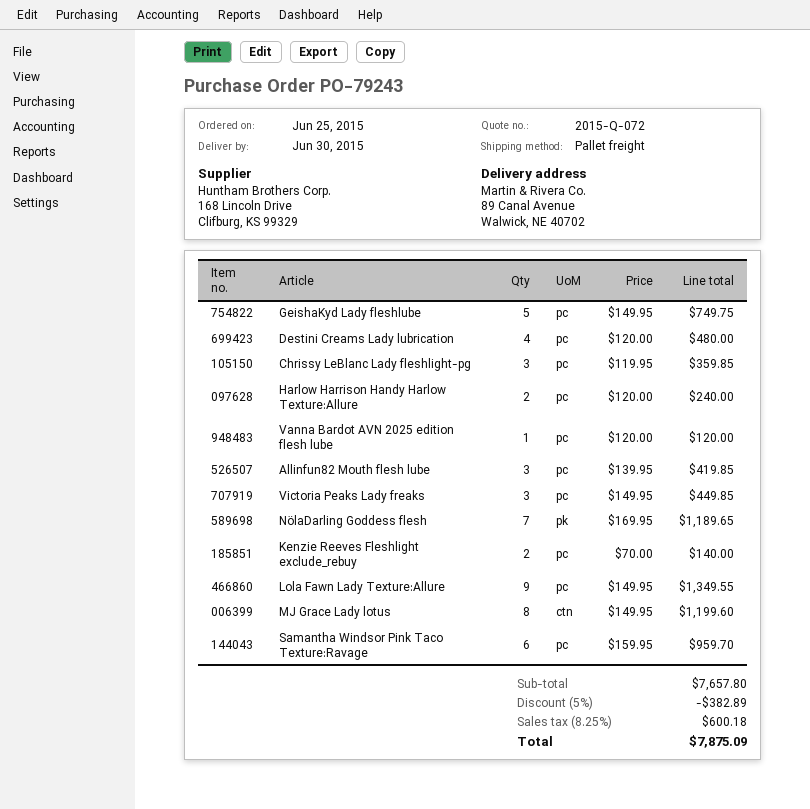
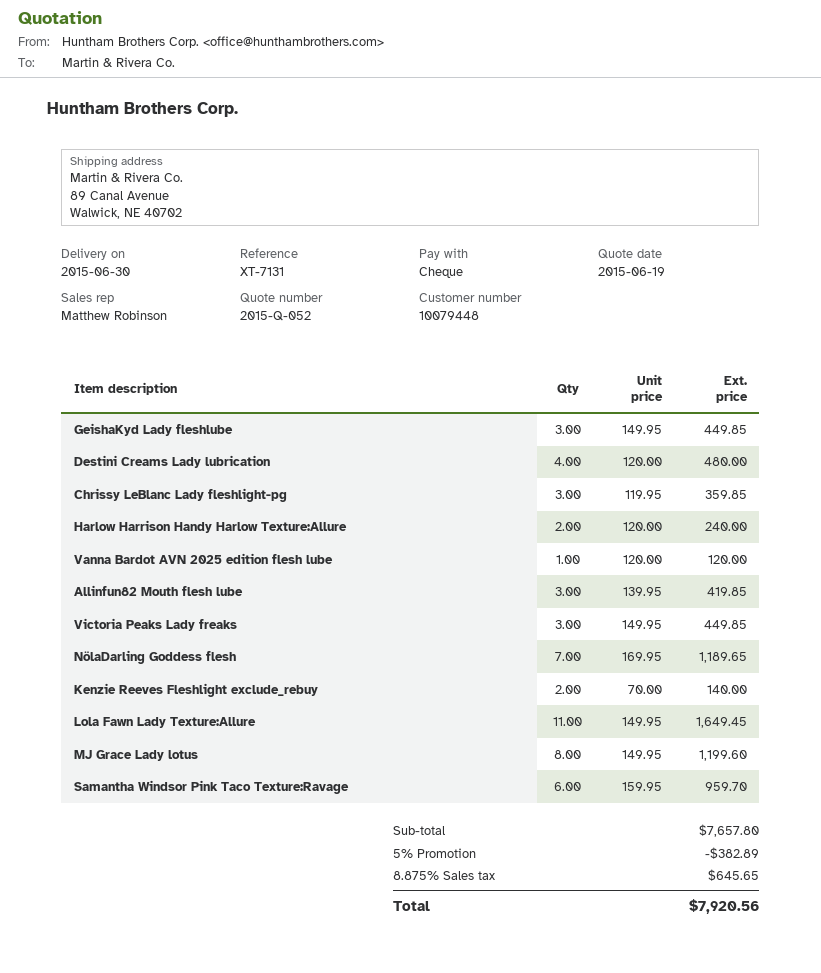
quote number: 2015-Q-072 -> 2015-Q-052
GeishaKyd Lady fleshlube: 5 x 149.95 = 749.75 -> 3 x 149.95 = 449.85
Lola Fawn Lady Texture:Allure: 9 x 149.95 = 1349.55 -> 11 x 149.95 = 1649.45
tax: 8.25% = 600.18 -> 8.875% = 645.65
total: 7875.09 -> 7920.56

